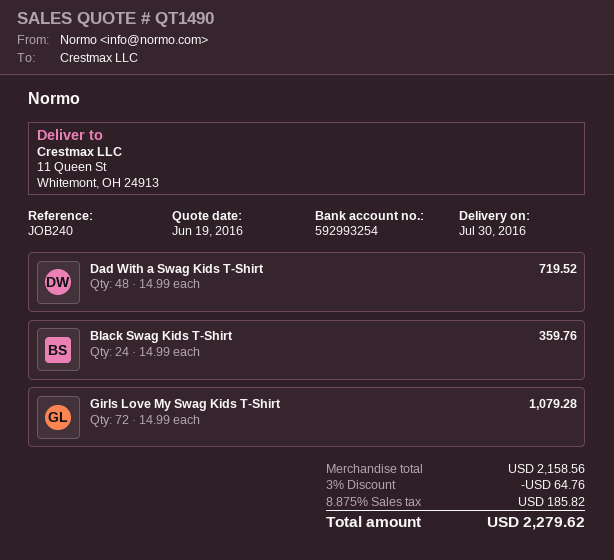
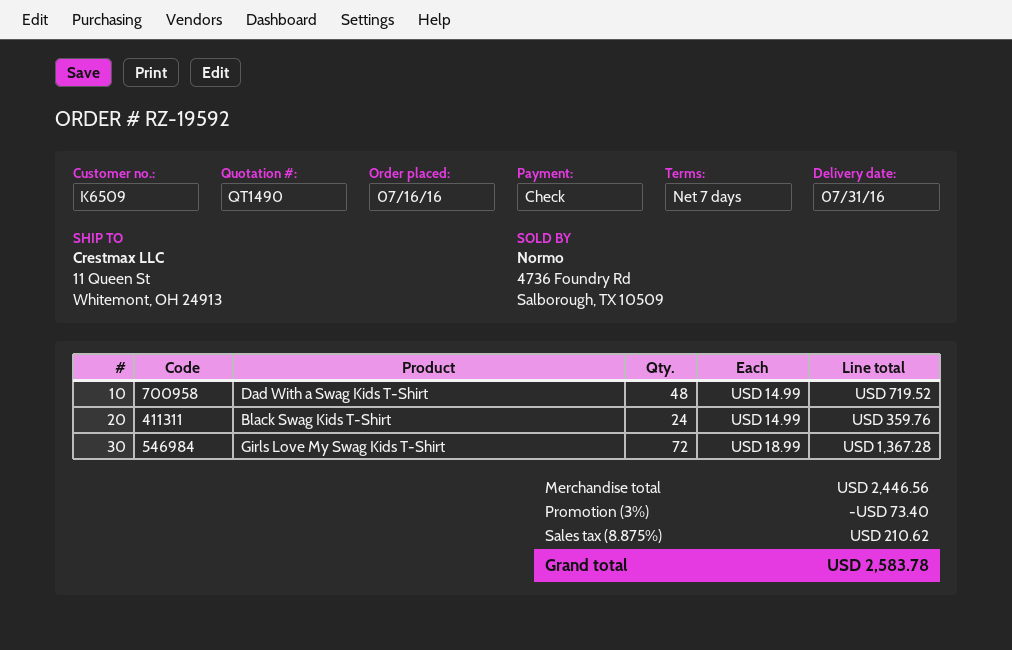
delivery date: 2016-07-30 -> 2016-07-31
Girls Love My Swag Kids T-Shirt: 72 x 14.99 = 1079.28 -> 72 x 18.99 = 1367.28
subtotal: 2158.56 -> 2446.56
discount: 3% = 64.76 -> 3% = 73.40
tax: 8.875% = 185.82 -> 8.875% = 210.62
total: 2279.62 -> 2583.78

